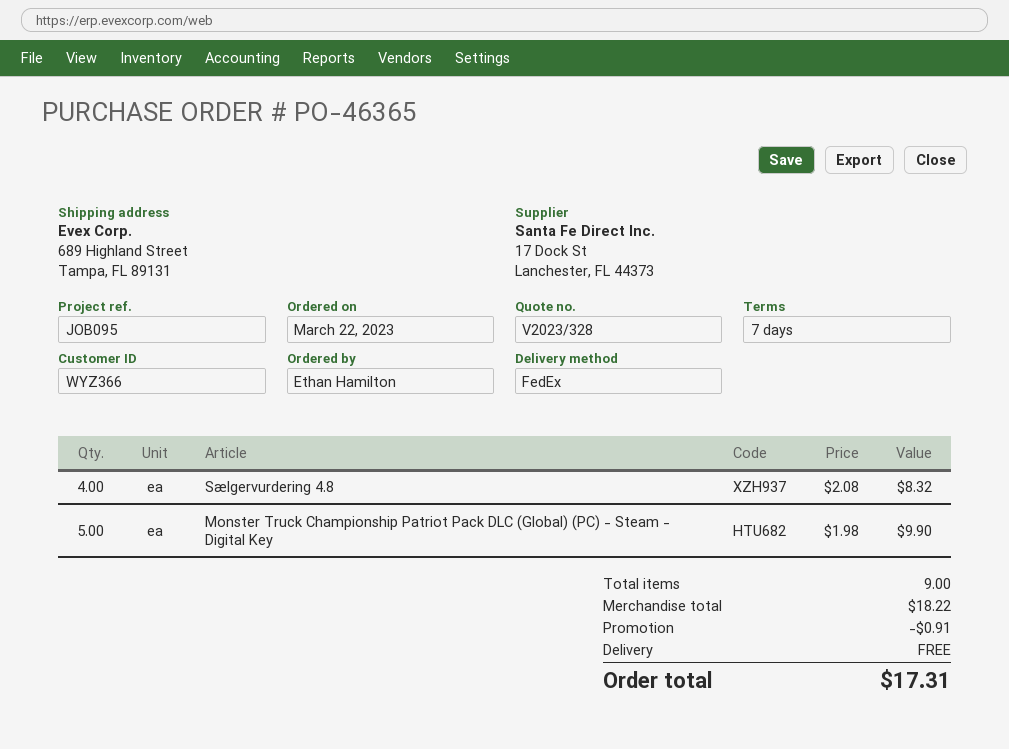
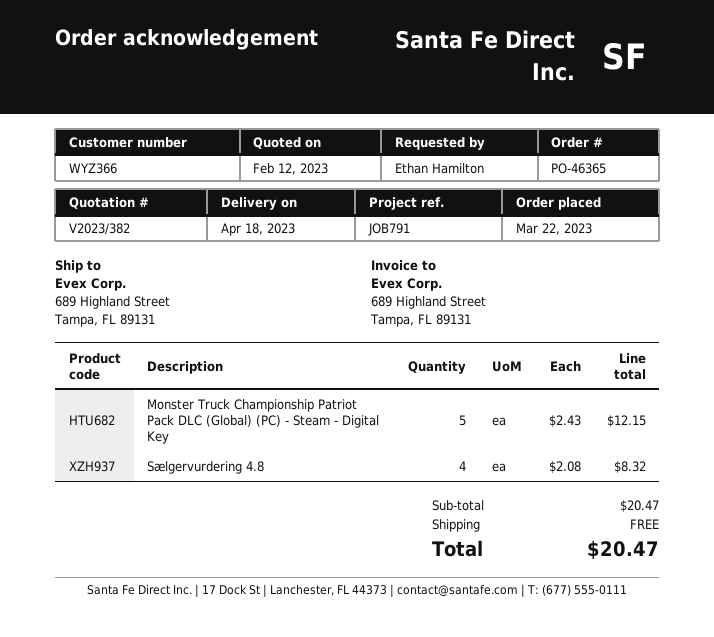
quote number: V2023/328 -> V2023/382
reference: JOB095 -> JOB791
Monster Truck Championship Patriot Pack DLC (Global) (PC) - Steam - Digital Key: 5 x 1.98 = 9.90 -> 5 x 2.43 = 12.15
subtotal: 18.22 -> 20.47
discount: 0.91 -> none
total: 17.31 -> 20.47

